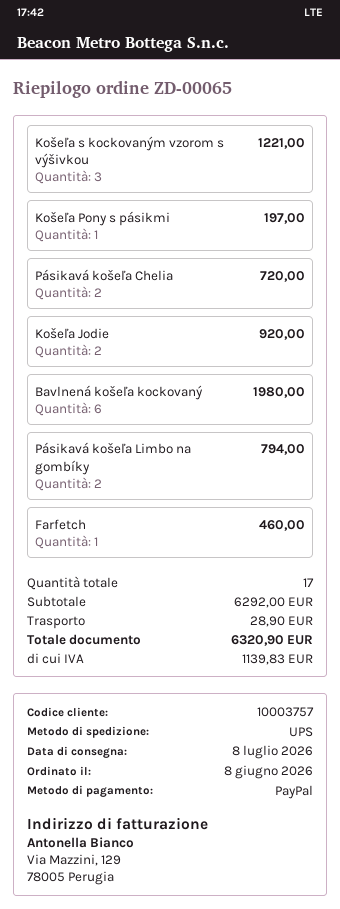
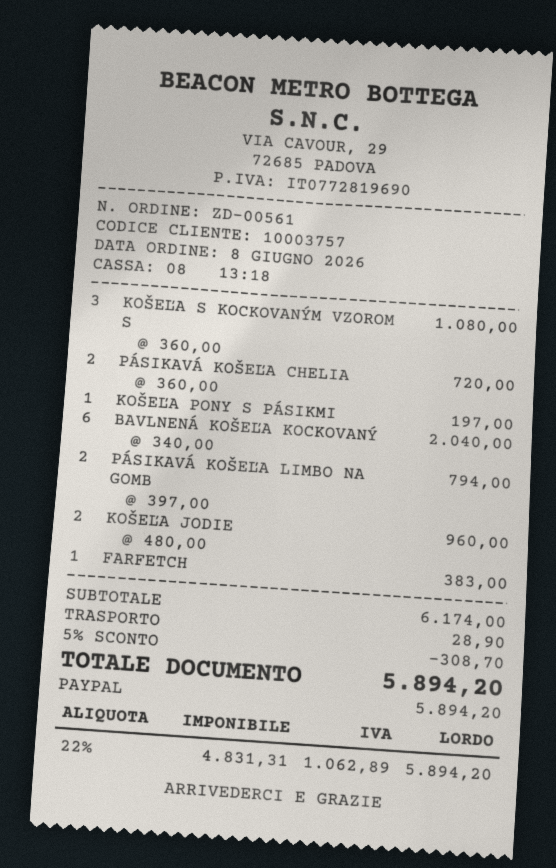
order number: ZD-00065 -> ZD-00561
Košeľa s kockovaným vzorom s výšivkou: 3 for 1221.00 -> 3 for 1080.00
Košeľa Jodie: 2 for 920.00 -> 2 for 960.00
Bavlnená košeľa kockovaný: 6 for 1980.00 -> 6 for 2040.00
Farfetch: 1 for 460.00 -> 1 for 383.00
subtotal: 6292.00 -> 6174.00
discount: none -> 5% = 308.70
tax: 1139.83 -> 1062.89
total: 6320.90 -> 5894.20

